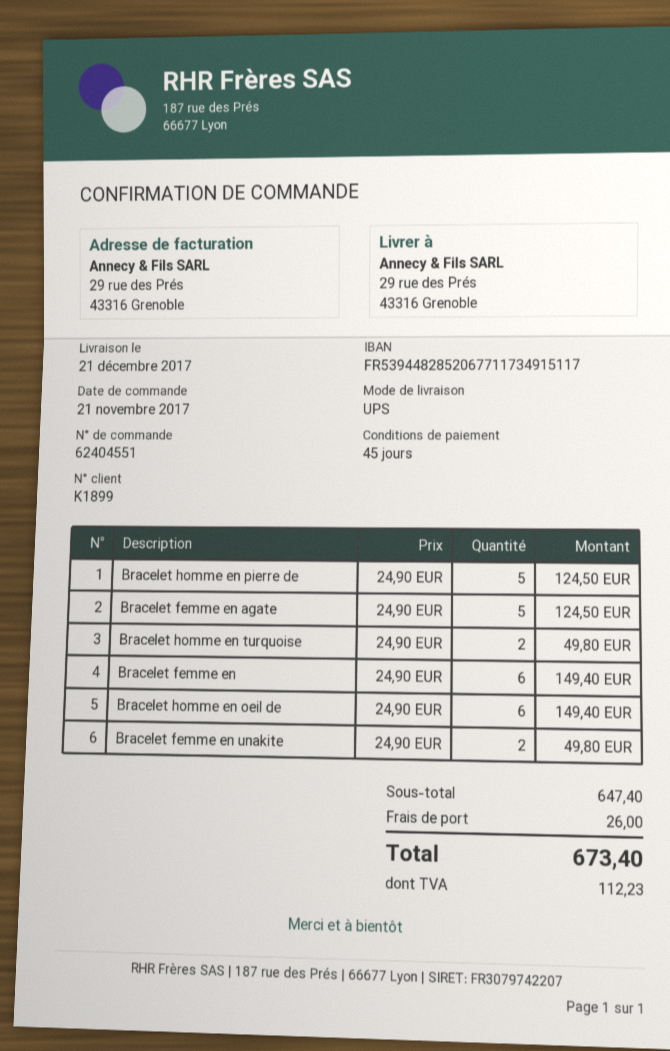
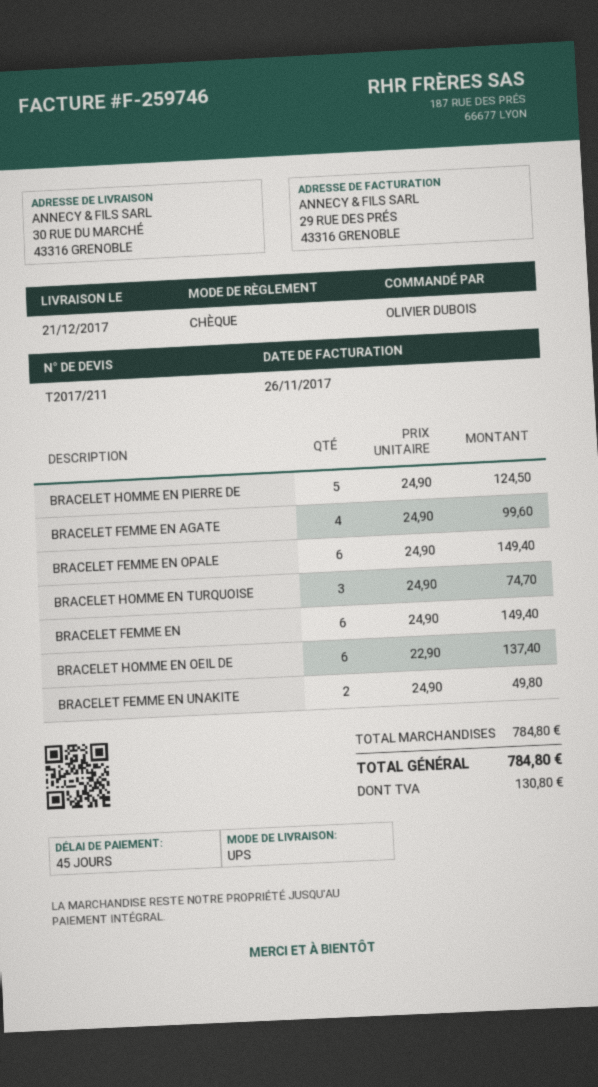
ship to: 29 rue des Prés, 43316 Grenoble -> 30 RUE DU MARCHÉ, 43316 GRENOBLE
Bracelet femme en agate: 5 x 24.90 = 124.50 -> 4 x 24.90 = 99.60
Bracelet homme en turquoise: 2 x 24.90 = 49.80 -> 3 x 24.90 = 74.70
Bracelet homme en oeil de: 6 x 24.90 = 149.40 -> 6 x 22.90 = 137.40
BRACELET FEMME EN OPALE: none -> 6 x 24.90 = 149.40
subtotal: 647.40 -> 784.80
shipping: 26.00 -> none
tax: 112.23 -> 130.80
total: 673.40 -> 784.80

